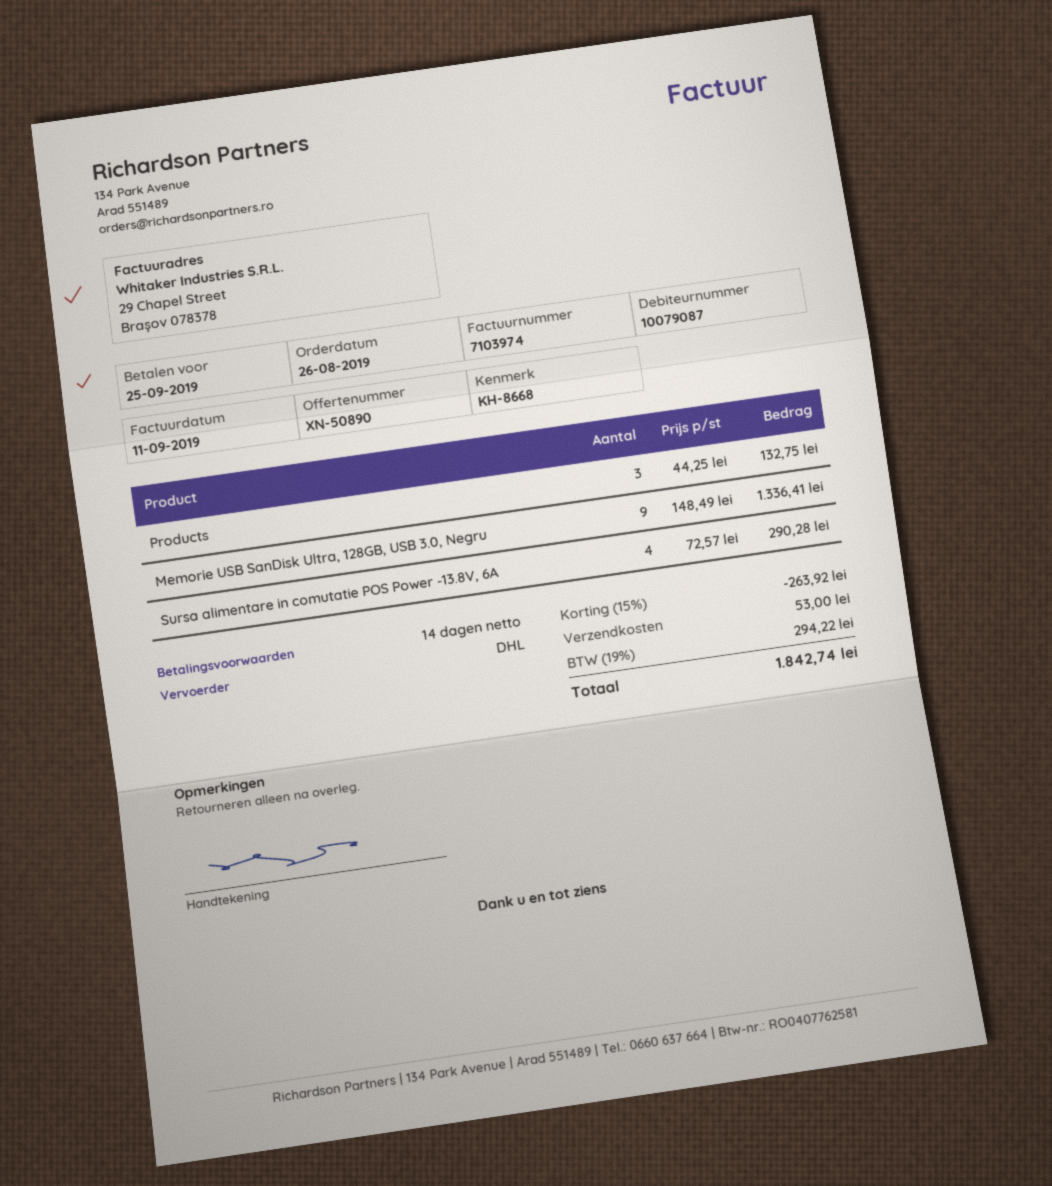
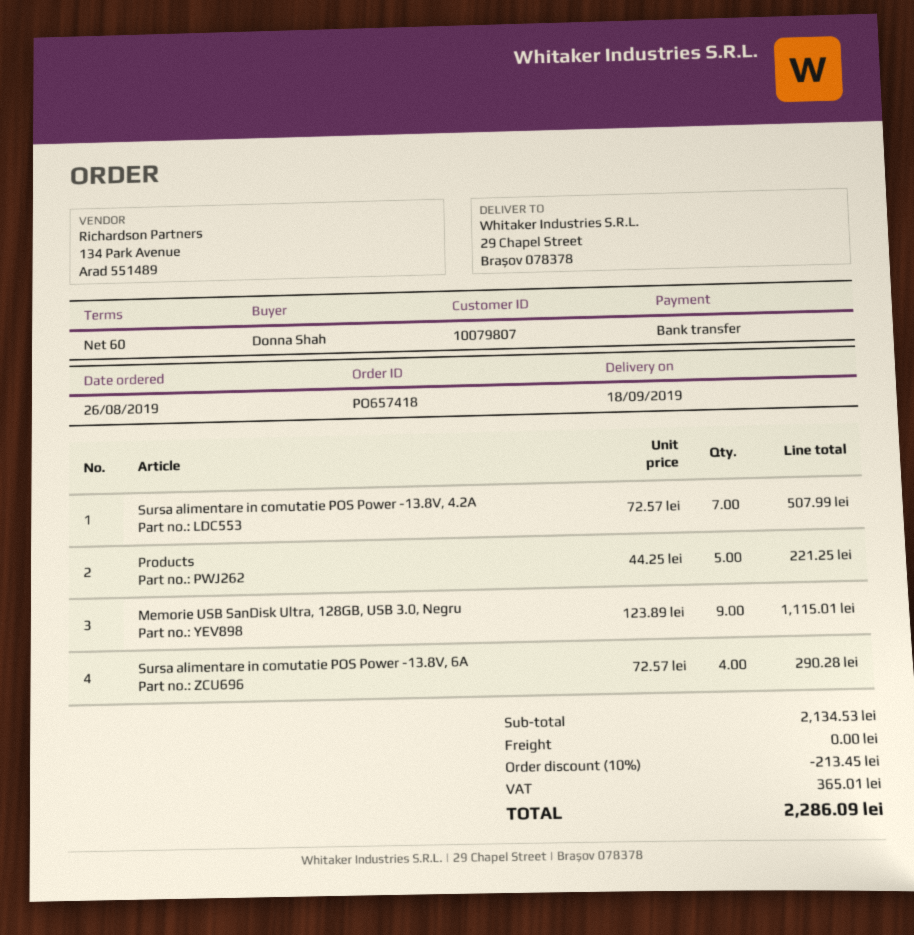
payment terms: 14 days -> 60 days
customer number: 10079087 -> 10079807
Products: 3 x 44.25 = 132.75 -> 5 x 44.25 = 221.25
Memorie USB SanDisk Ultra, 128GB, USB 3.0, Negru: 9 x 148.49 = 1336.41 -> 9 x 123.89 = 1115.01
Sursa alimentare in comutatie POS Power -13.8V, 4.2A: none -> 7 x 72.57 = 507.99
discount: 15% = 263.92 -> 10% = 213.45
shipping: 53.00 -> 0.00
tax: 294.22 -> 365.01
total: 1842.74 -> 2286.09

